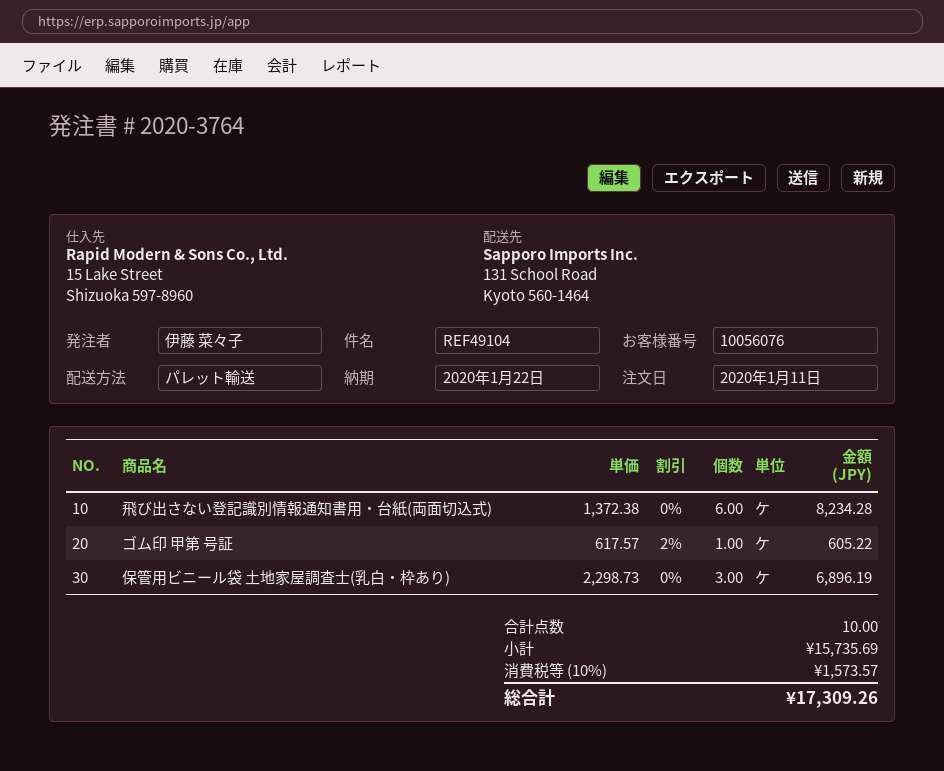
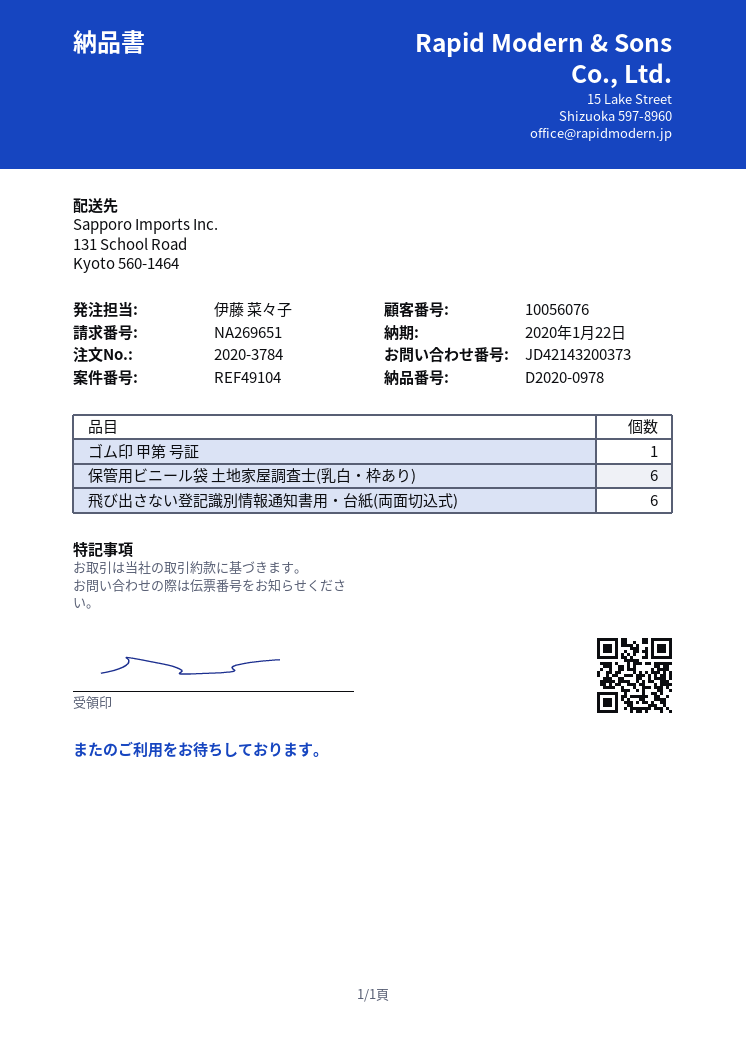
order number: 2020-3764 -> 2020-3784
保管用ビニール袋 土地家屋調査士(乳白・枠あり): 3 -> 6

